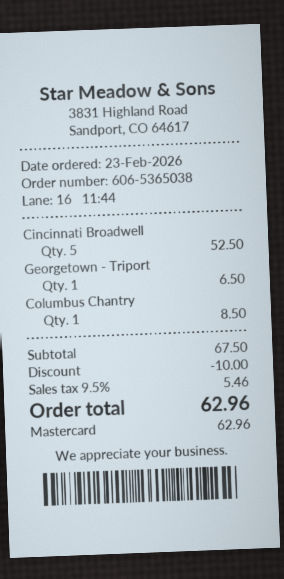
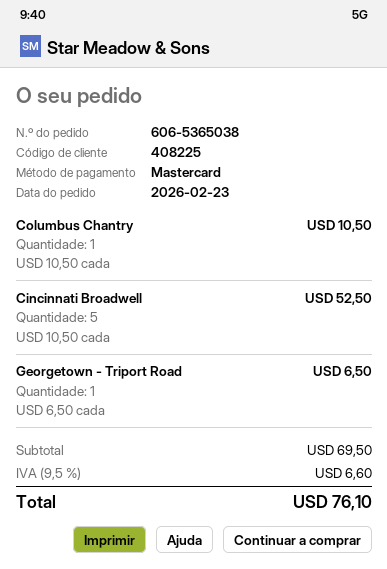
Columbus Chantry: 1 for 8.50 -> 1 for 10.50
subtotal: 67.50 -> 69.50
discount: 10.00 -> none
tax: 9.5% = 5.46 -> 9.5% = 6.60
total: 62.96 -> 76.10

